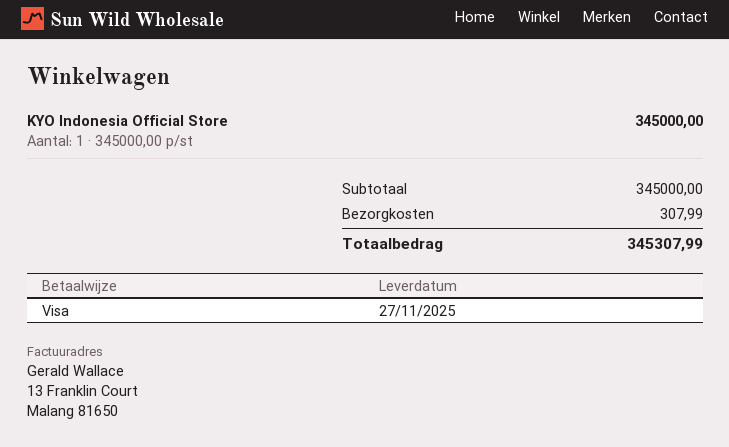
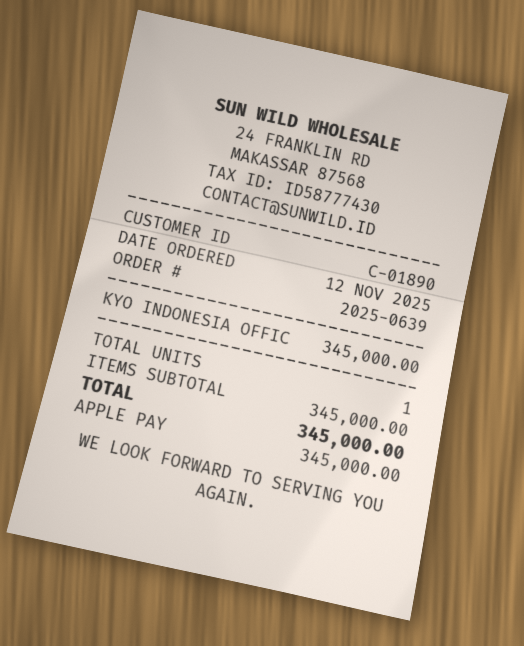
payment method: Visa -> Apple Pay
shipping: 307.99 -> none
total: 345307.99 -> 345000.00

